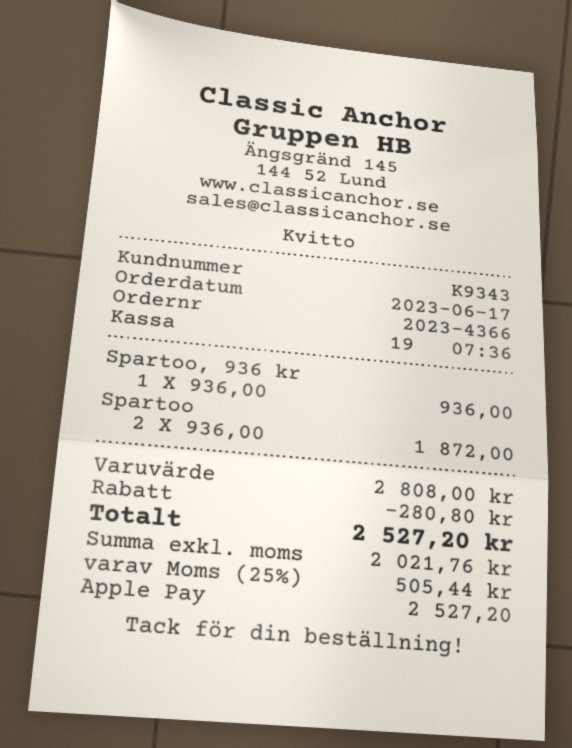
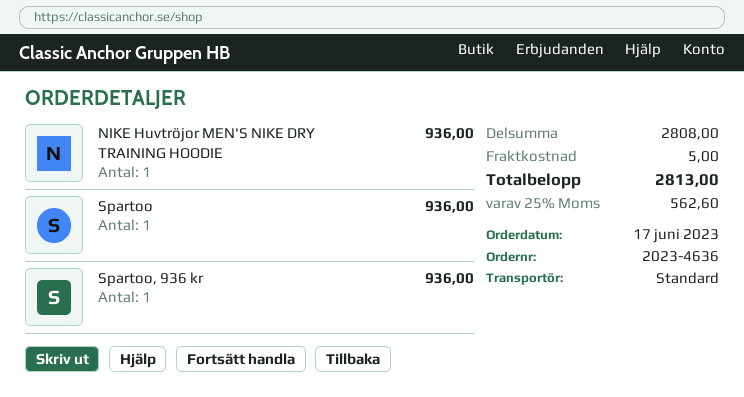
order number: 2023-4366 -> 2023-4636
Spartoo: 2 for 1872.00 -> 1 for 936.00
NIKE Huvtröjor MEN'S NIKE DRY TRAINING HOODIE: none -> 1 for 936.00
discount: 280.80 -> none
shipping: none -> 5.00
tax: 25% = 505.44 -> 25% = 562.60
total: 2527.20 -> 2813.00

